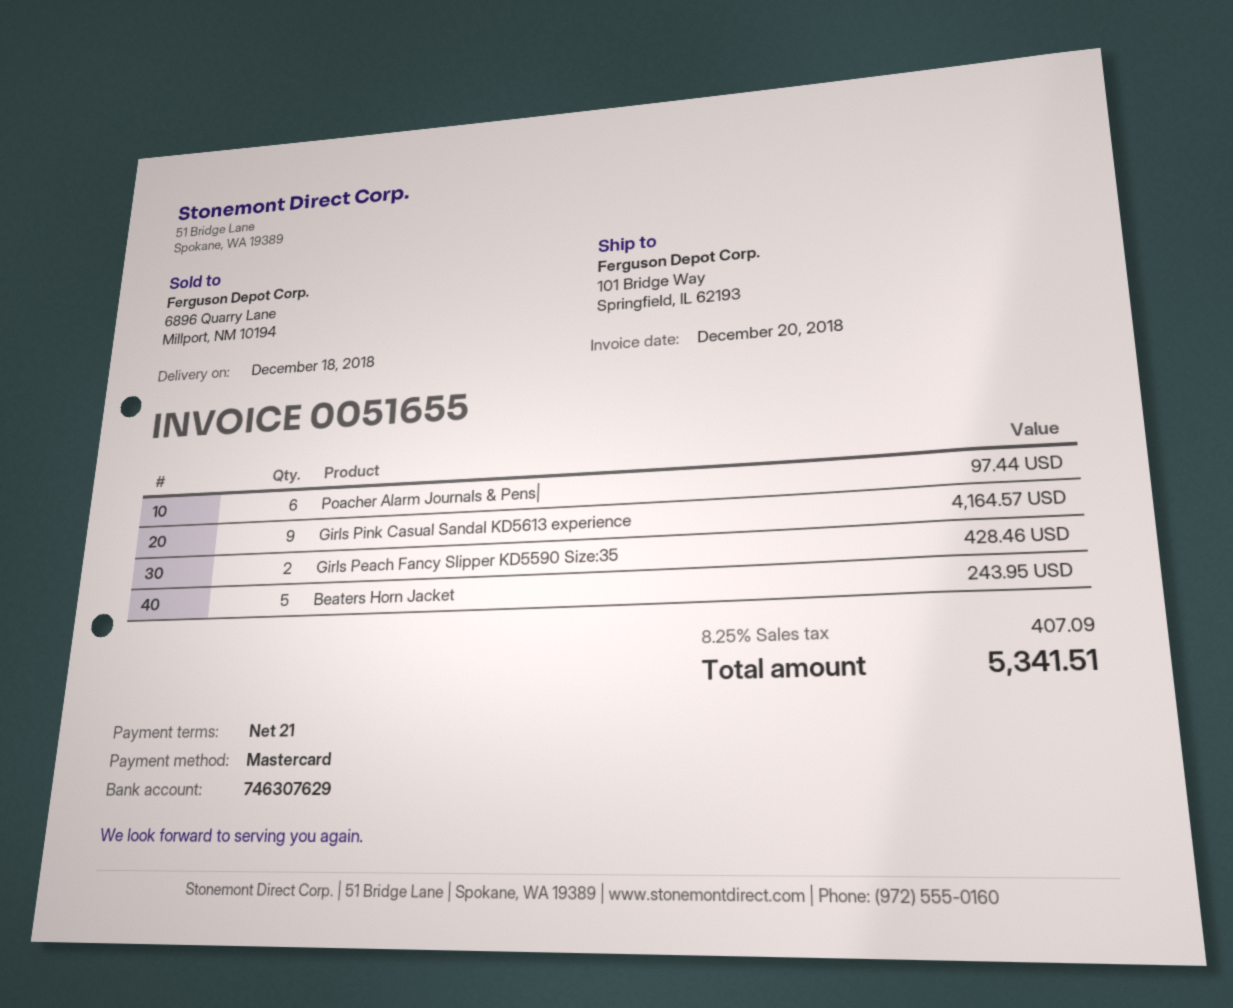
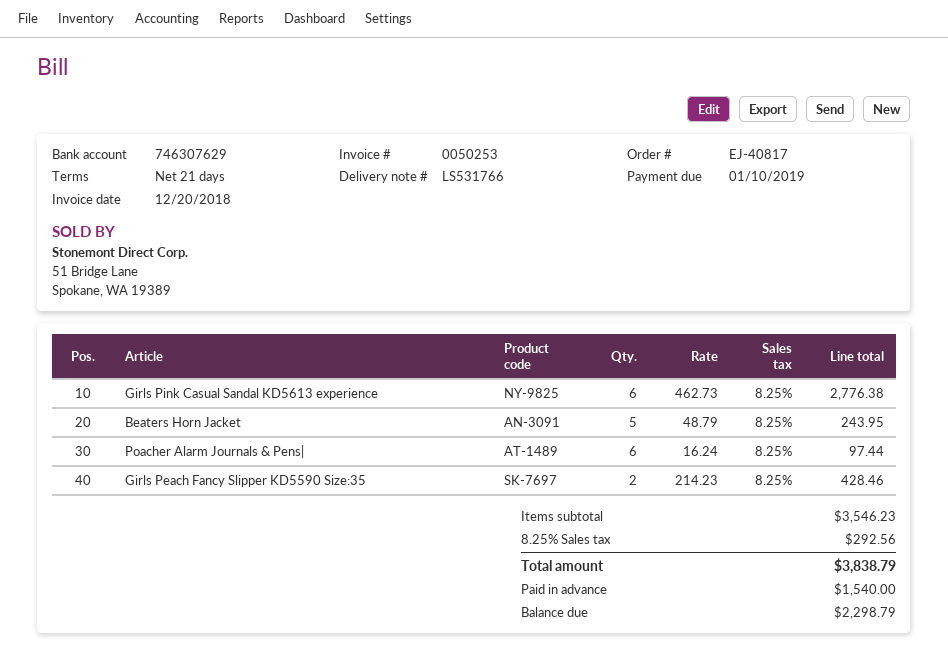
invoice number: 0051655 -> 0050253
Girls Pink Casual Sandal KD5613 experience: 9 for 4164.57 -> 6 for 2776.38
tax: 8.25% = 407.09 -> 8.25% = 292.56
total: 5341.51 -> 3838.79

